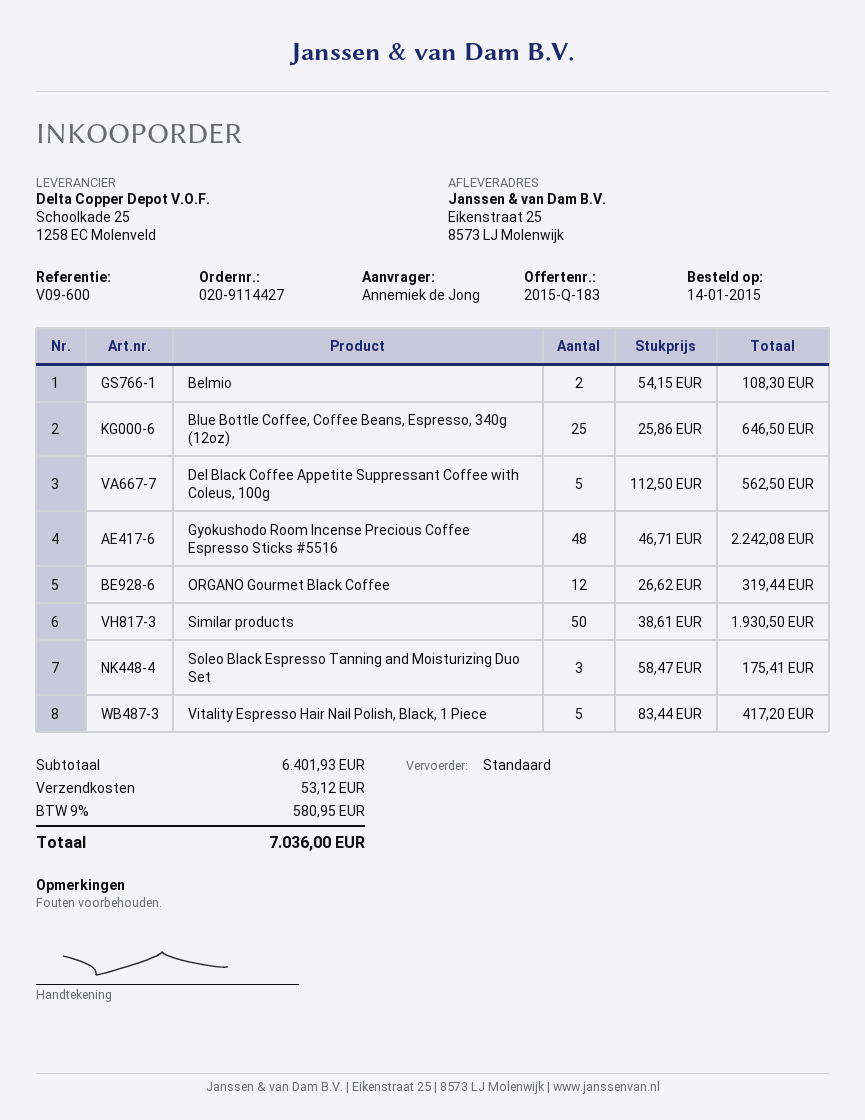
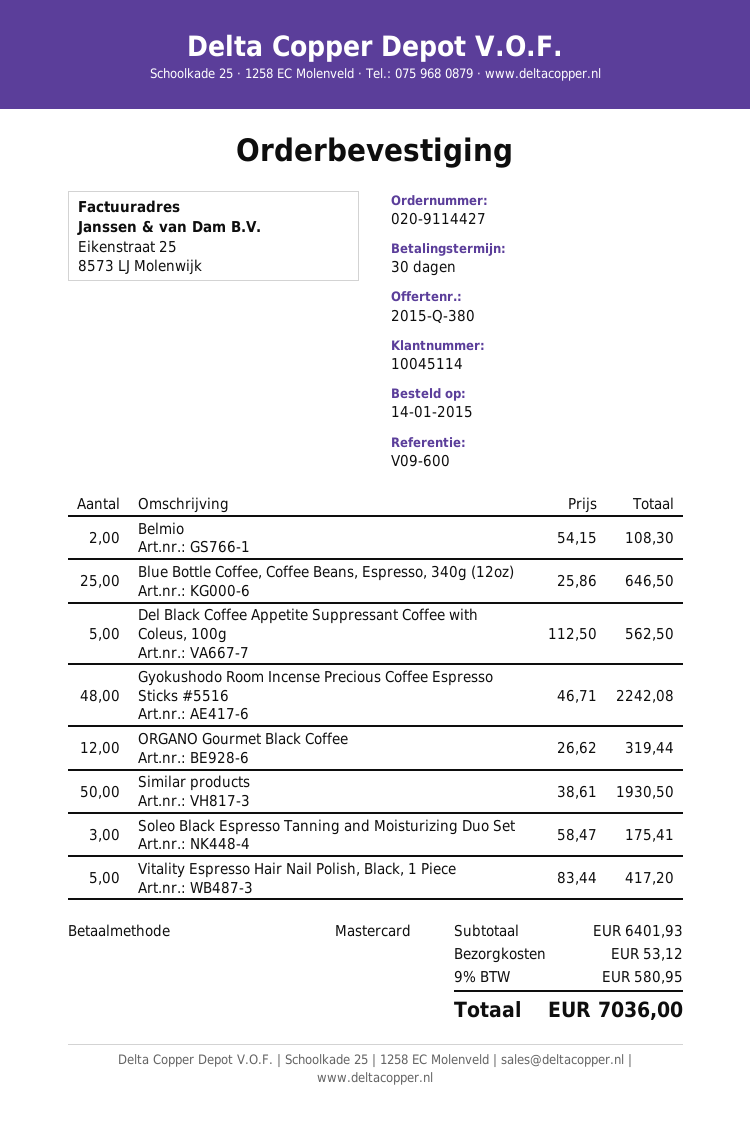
quote number: 2015-Q-183 -> 2015-Q-380

